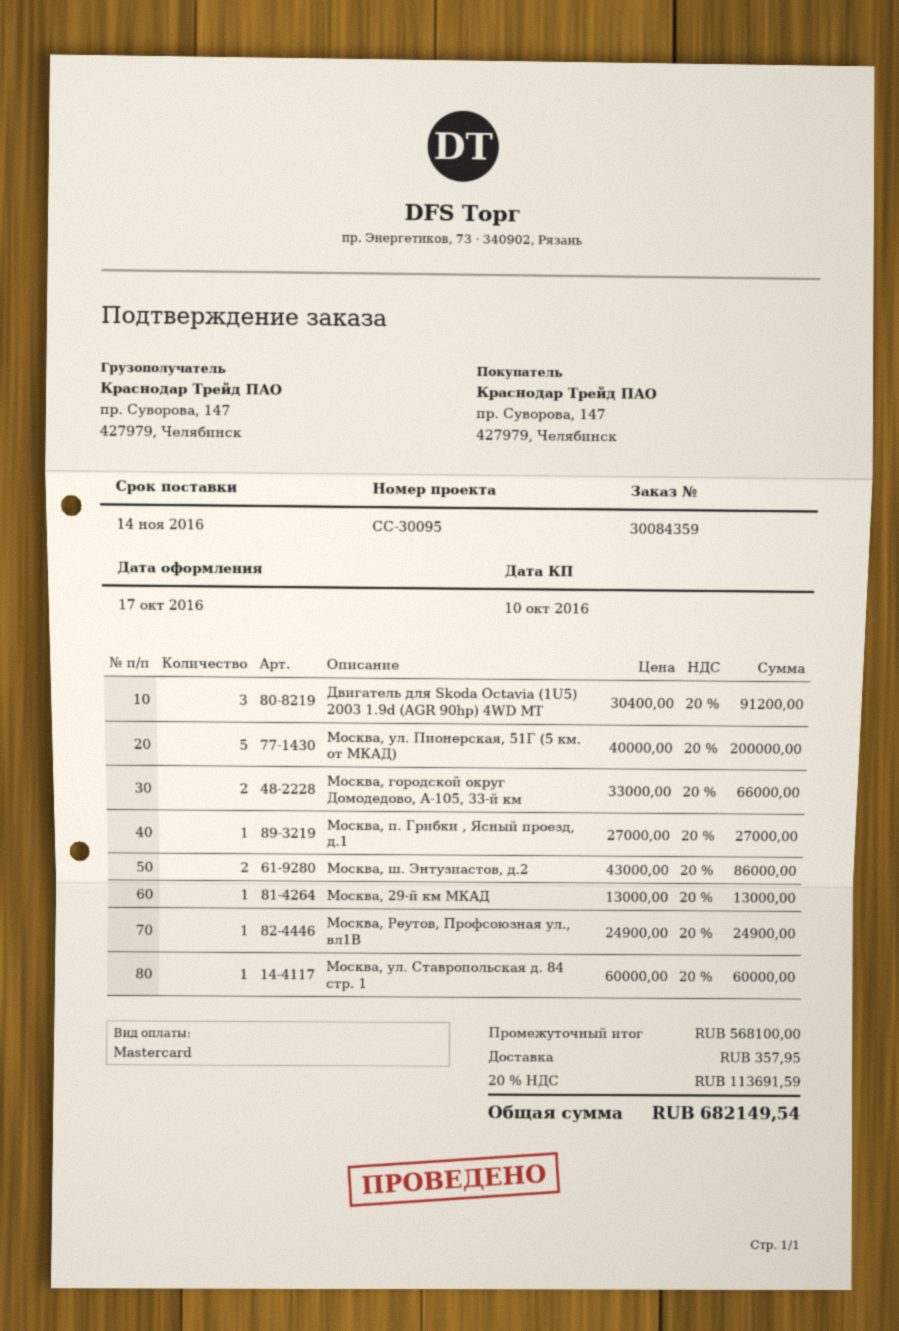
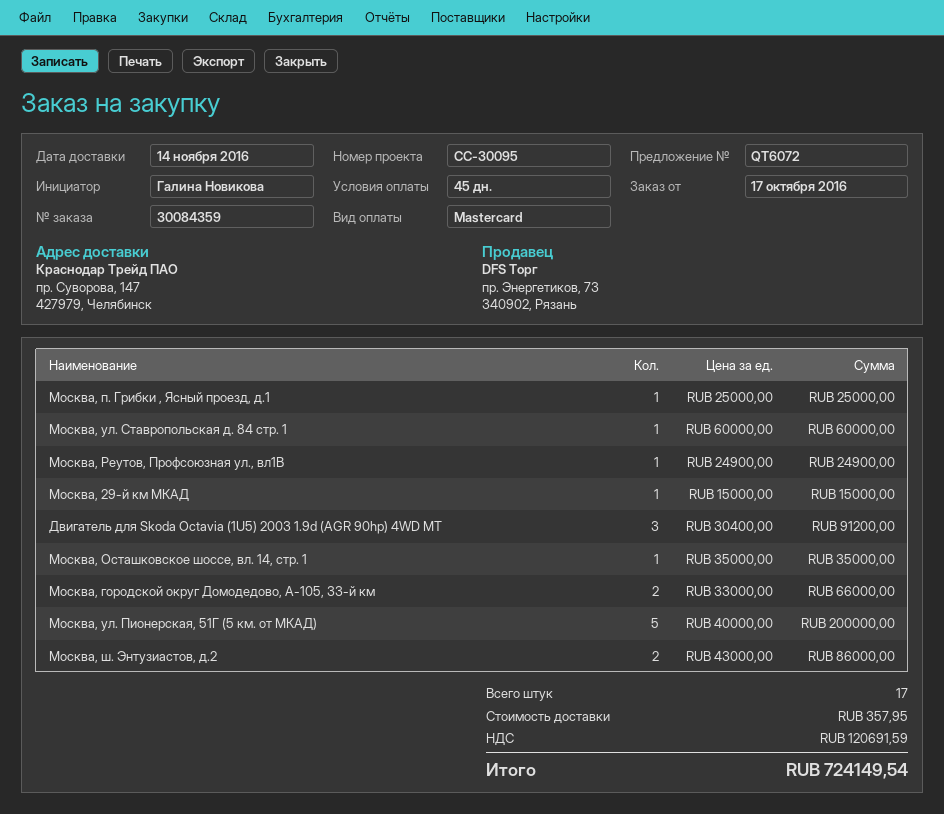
Москва, п. Грибки , Ясный проезд, д.1: 1 x 27000.00 = 27000.00 -> 1 x 25000.00 = 25000.00
Москва, 29-й км МКАД: 1 x 13000.00 = 13000.00 -> 1 x 15000.00 = 15000.00
Москва, Осташковское шоссе, вл. 14, стр. 1: none -> 1 x 35000.00 = 35000.00
tax: 113691.59 -> 120691.59
total: 682149.54 -> 724149.54

